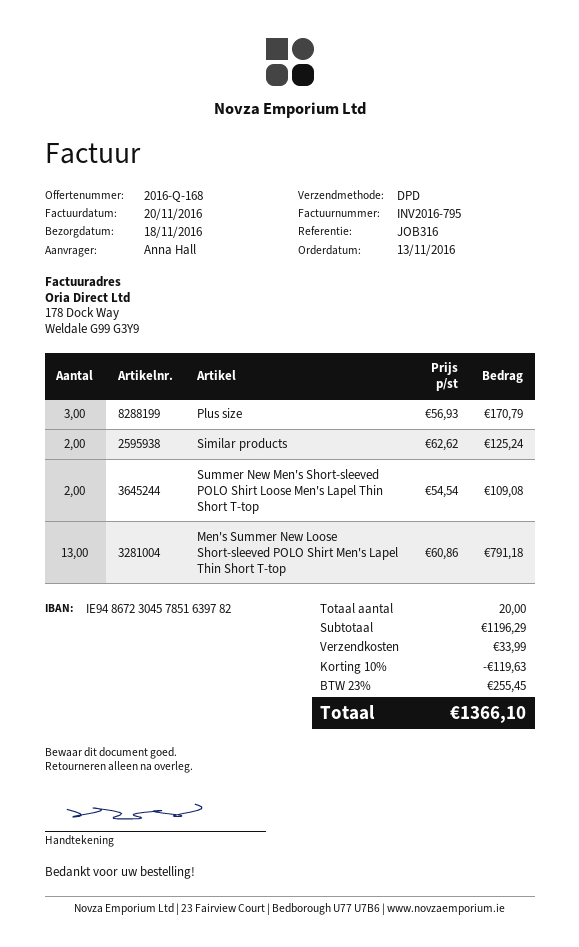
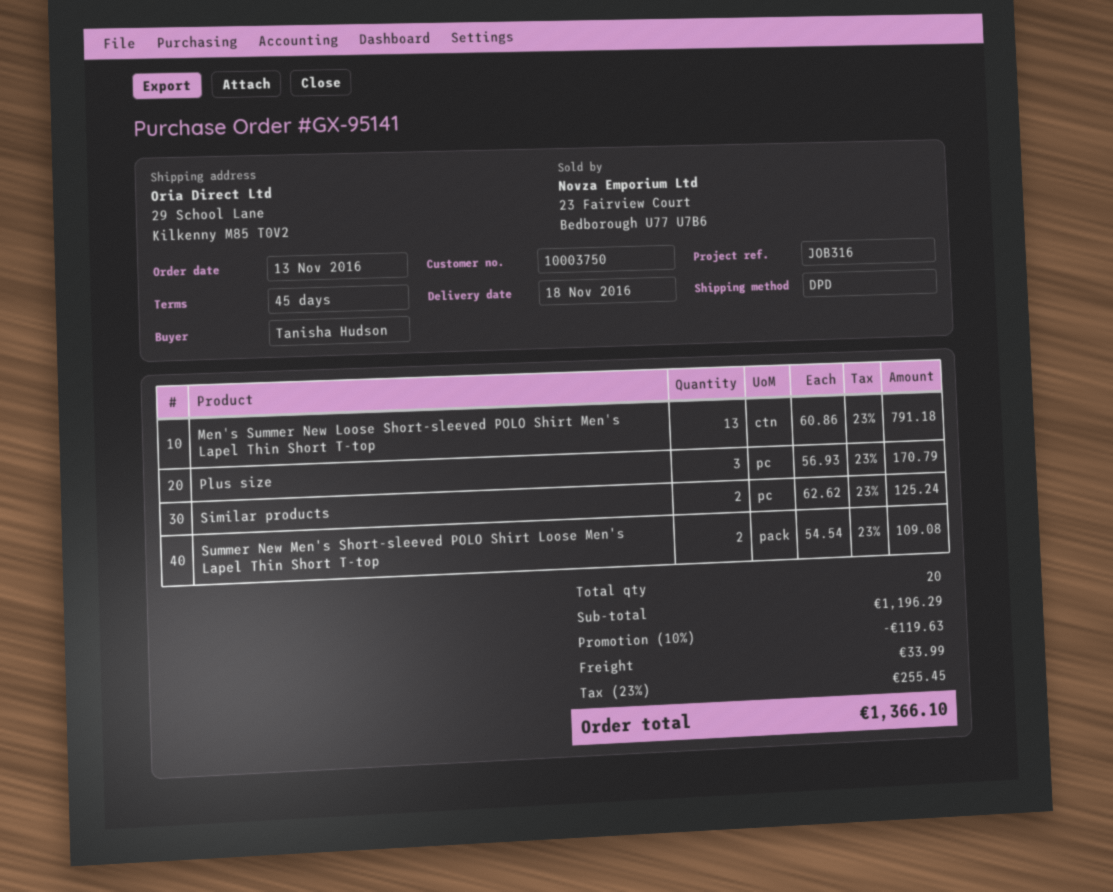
ordered by: Anna Hall -> Tanisha Hudson

